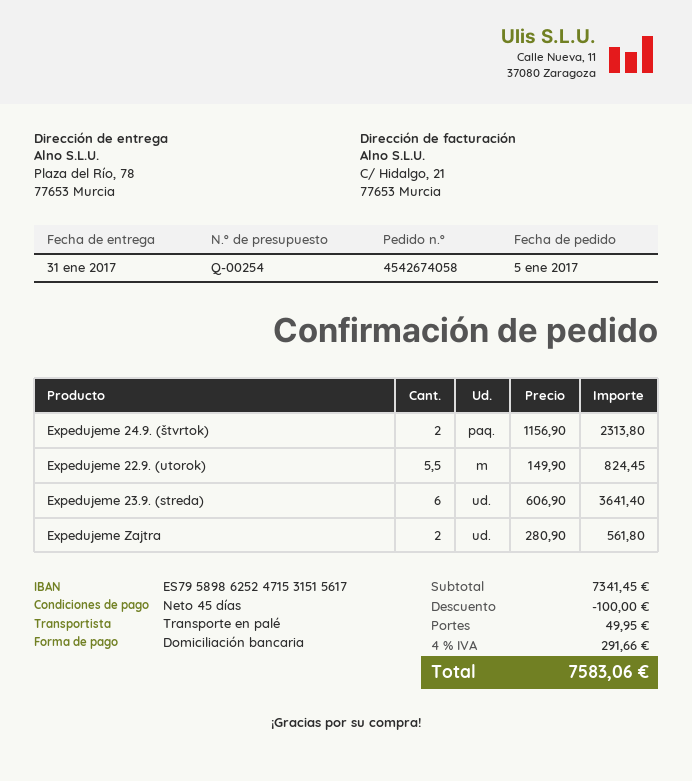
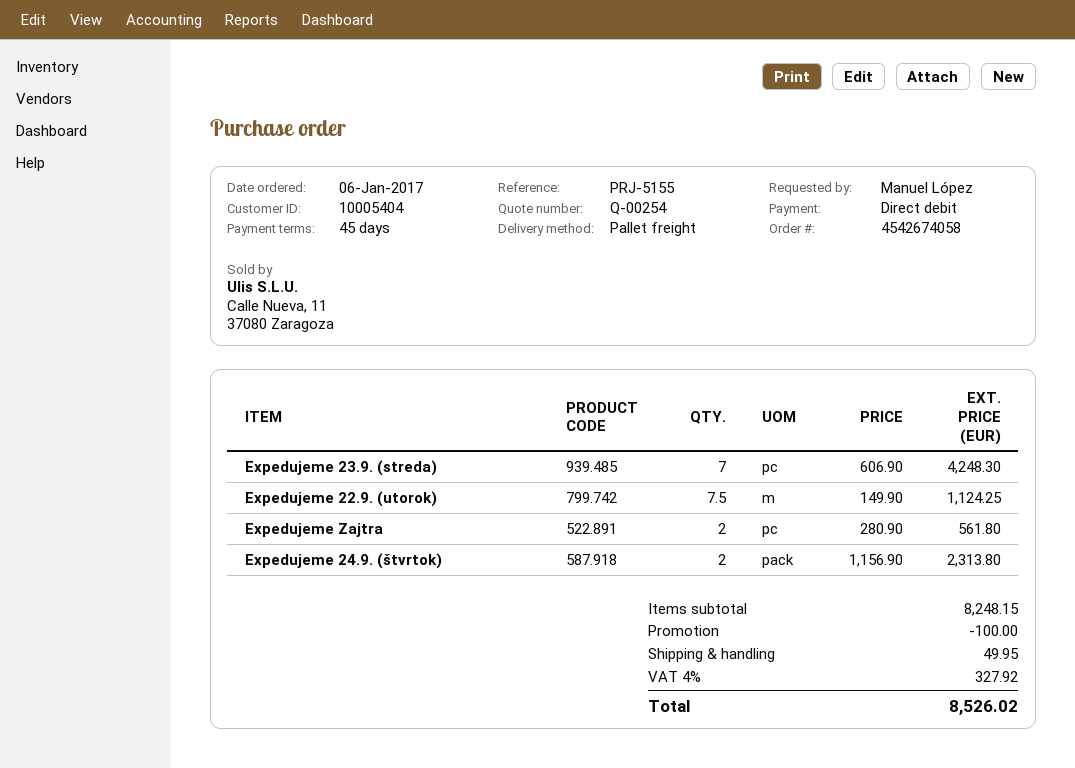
order date: 2017-01-05 -> 2017-01-06
Expedujeme 22.9. (utorok): 5.5 x 149.90 = 824.45 -> 7.5 x 149.90 = 1124.25
Expedujeme 23.9. (streda): 6 x 606.90 = 3641.40 -> 7 x 606.90 = 4248.30
subtotal: 7341.45 -> 8248.15
tax: 4% = 291.66 -> 4% = 327.92
total: 7583.06 -> 8526.02

